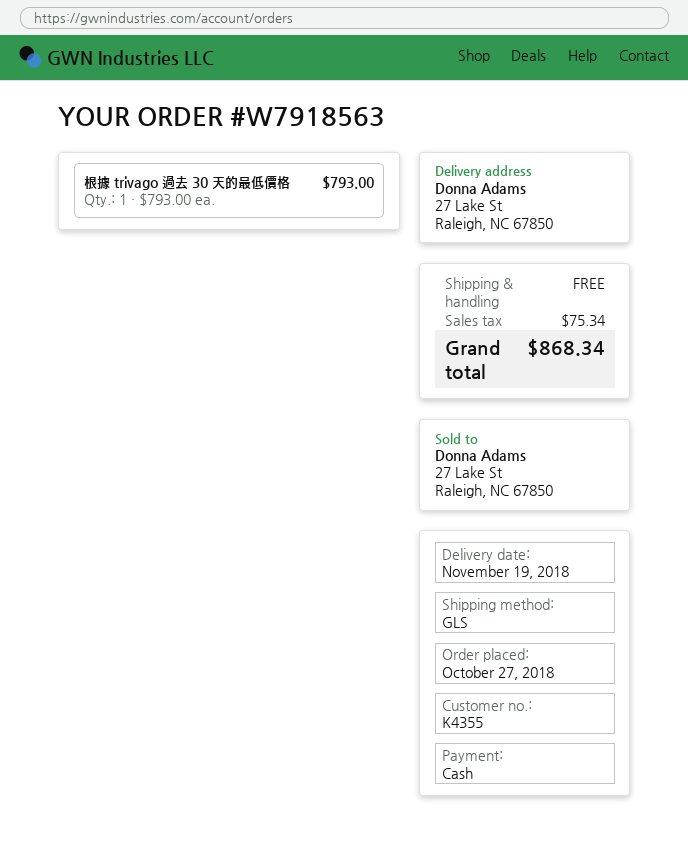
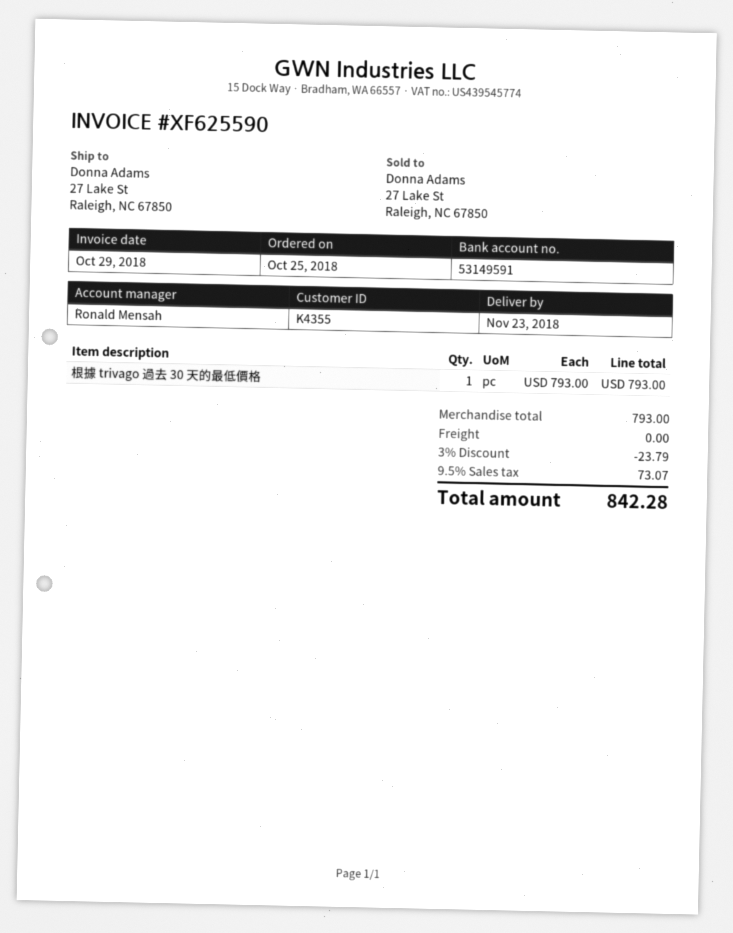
order date: 2018-10-27 -> 2018-10-25
delivery date: 2018-11-19 -> 2018-11-23
discount: none -> 3% = 23.79
tax: 75.34 -> 73.07
total: 868.34 -> 842.28

